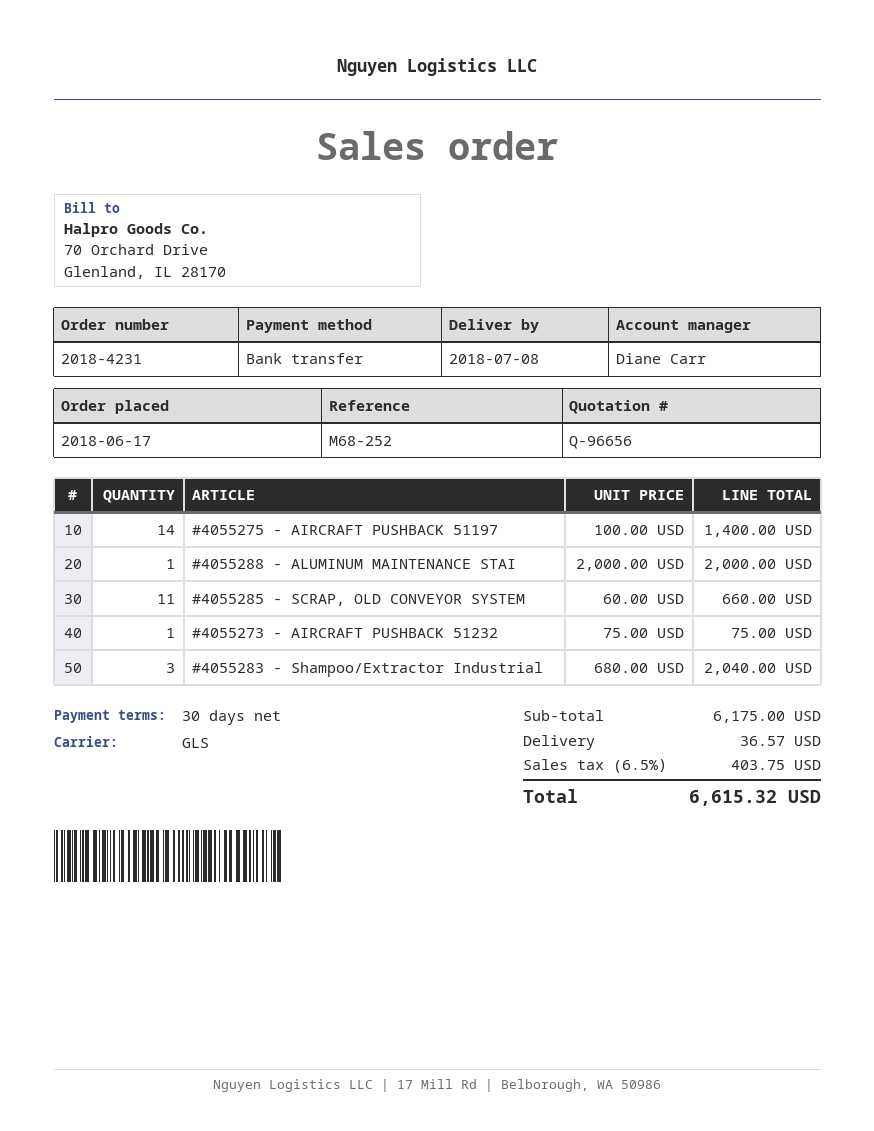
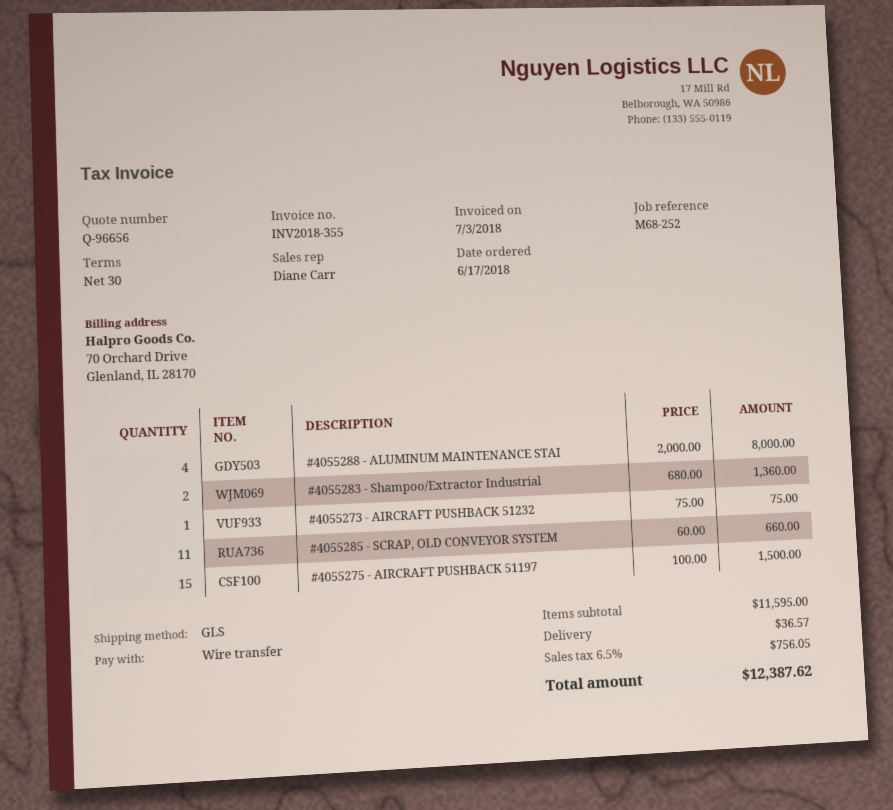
#4055275 - AIRCRAFT PUSHBACK 51197: 14 x 100.00 = 1400.00 -> 15 x 100.00 = 1500.00
#4055288 - ALUMINUM MAINTENANCE STAI: 1 x 2000.00 = 2000.00 -> 4 x 2000.00 = 8000.00
#4055283 - Shampoo/Extractor Industrial: 3 x 680.00 = 2040.00 -> 2 x 680.00 = 1360.00
subtotal: 6175.00 -> 11595.00
tax: 6.5% = 403.75 -> 6.5% = 756.05
total: 6615.32 -> 12387.62

